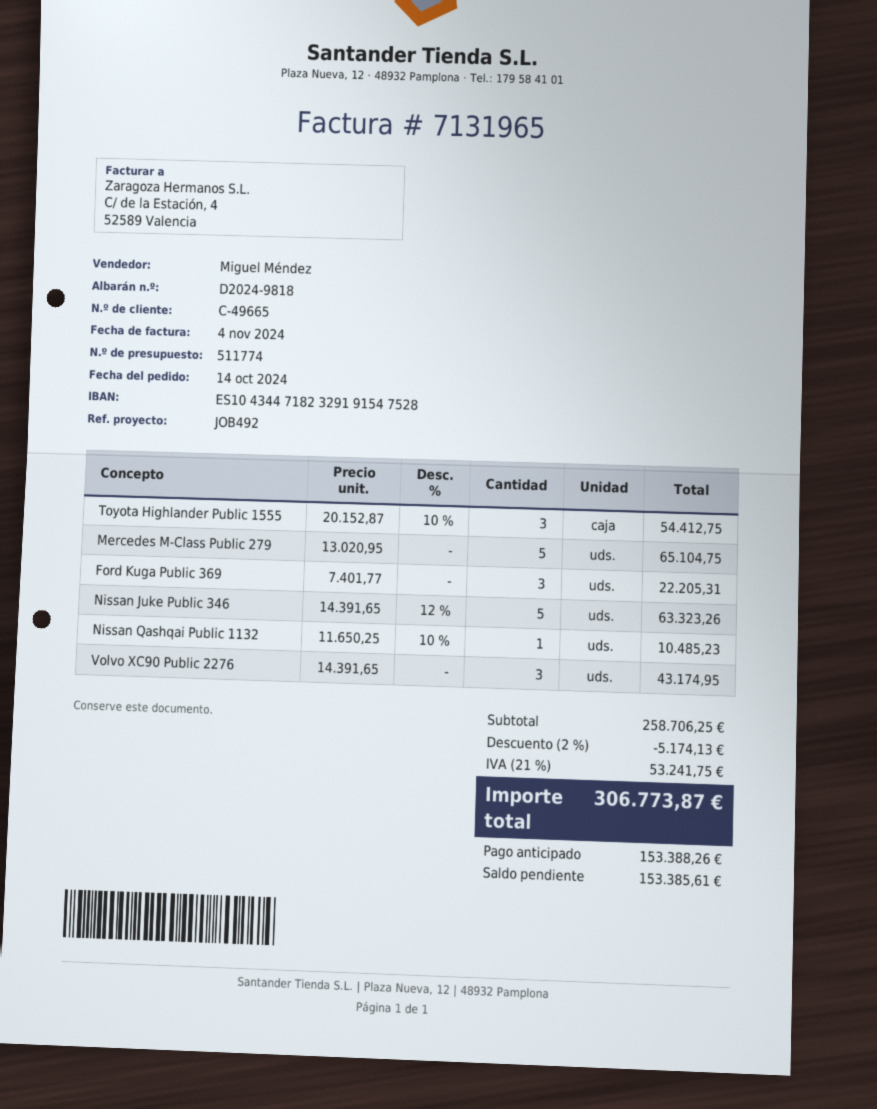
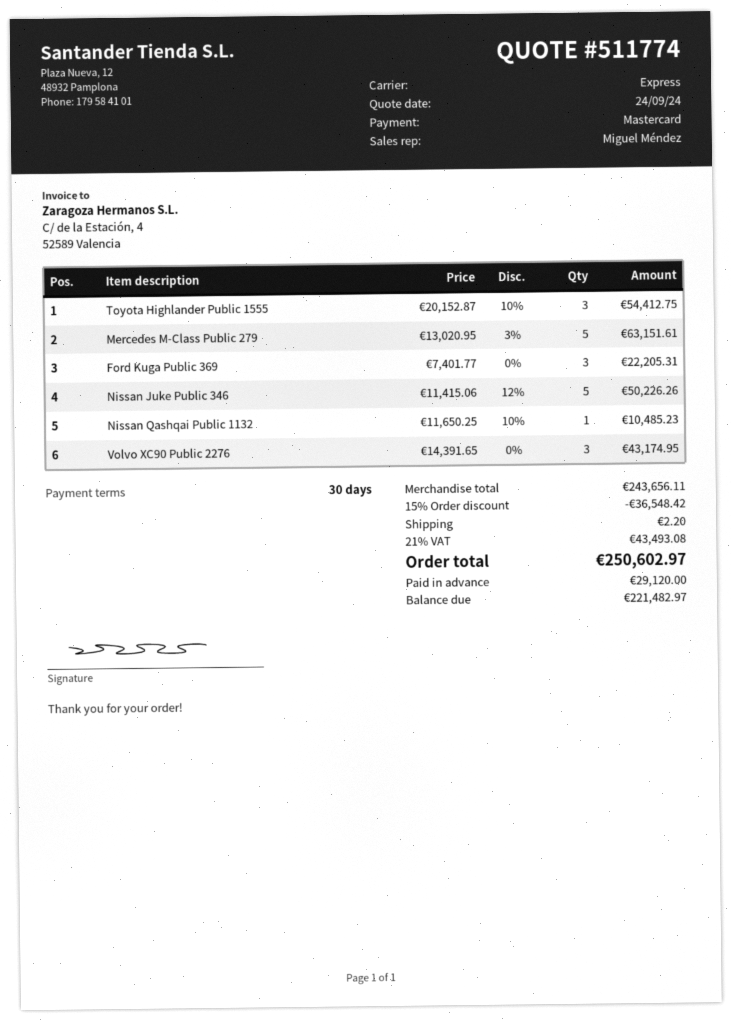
Mercedes M-Class Public 279: 5 x 13020.95 = 65104.75 -> 5 x 13020.95 - 3% = 63151.61
Nissan Juke Public 346: 5 x 14391.65 - 12% = 63323.26 -> 5 x 11415.06 - 12% = 50226.26
subtotal: 258706.25 -> 243656.11
discount: 2% = 5174.13 -> 15% = 36548.42
shipping: none -> 2.20
tax: 21% = 53241.75 -> 21% = 43493.08
total: 306773.87 -> 250602.97
deposit: 153388.26 -> 29120.00
balance: 153385.61 -> 221482.97

